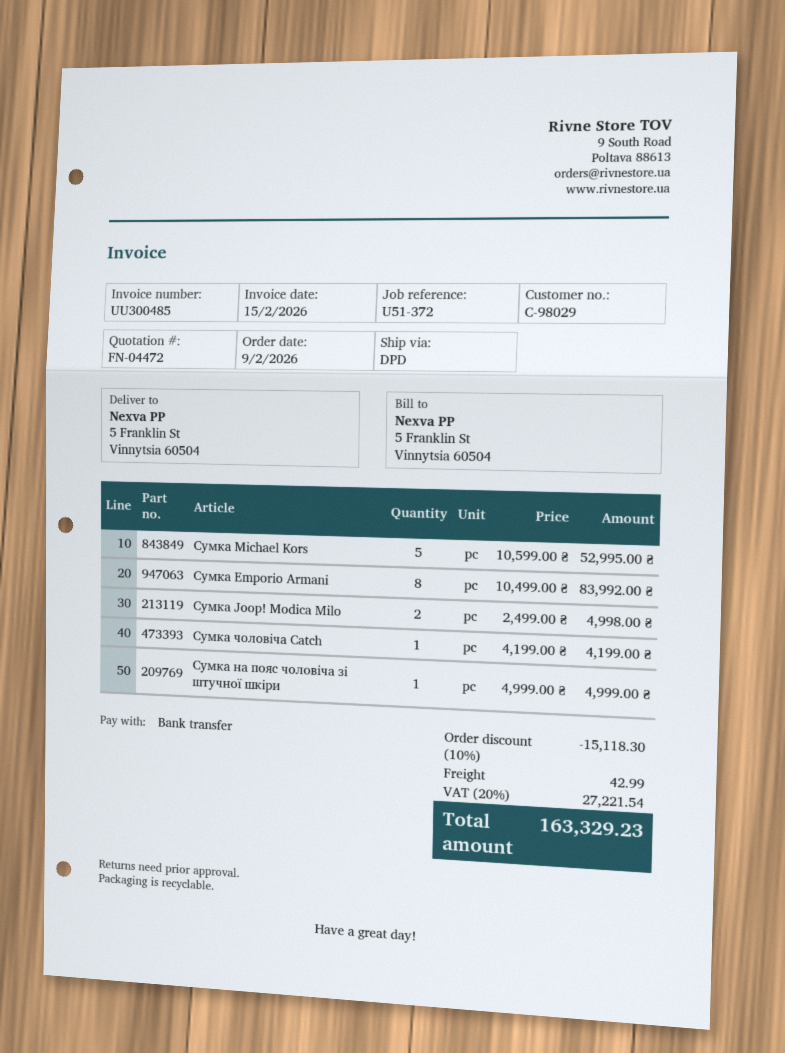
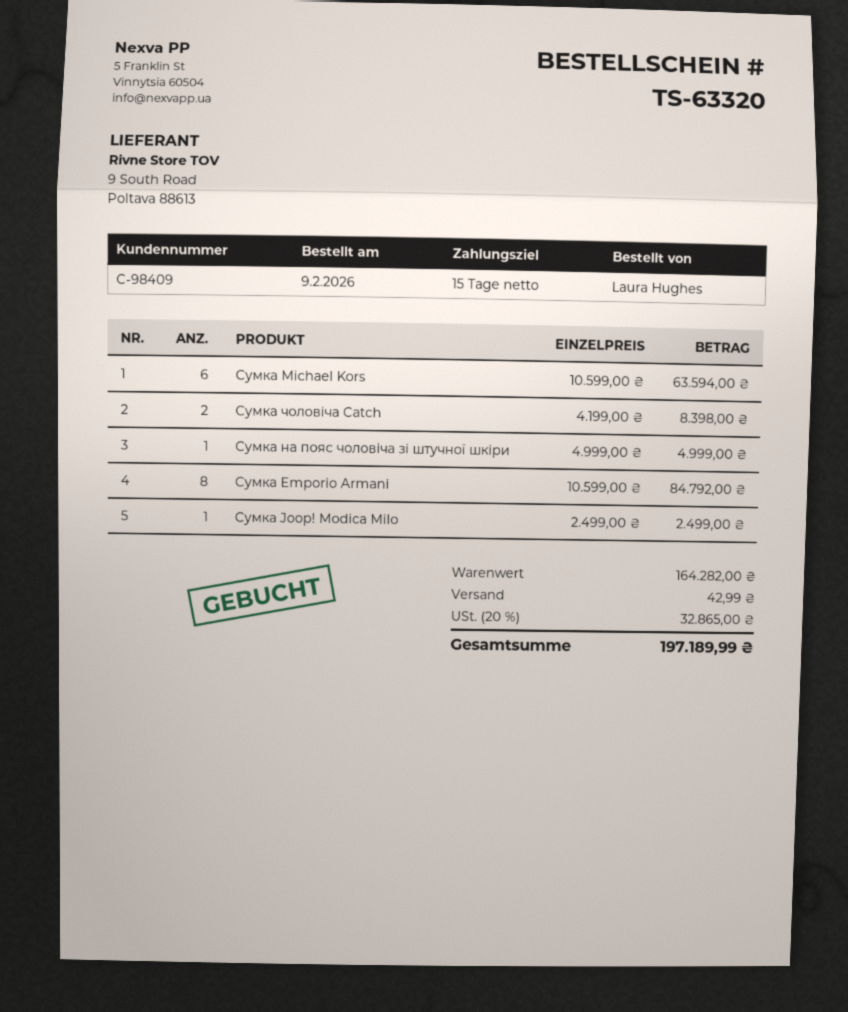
customer number: C-98029 -> C-98409
Сумка Michael Kors: 5 x 10599.00 = 52995.00 -> 6 x 10599.00 = 63594.00
Сумка Emporio Armani: 8 x 10499.00 = 83992.00 -> 8 x 10599.00 = 84792.00
Сумка Joop! Modica Milo: 2 x 2499.00 = 4998.00 -> 1 x 2499.00 = 2499.00
Сумка чоловіча Catch: 1 x 4199.00 = 4199.00 -> 2 x 4199.00 = 8398.00
discount: 10% = 15118.30 -> none
tax: 20% = 27221.54 -> 20% = 32865.00
total: 163329.23 -> 197189.99

